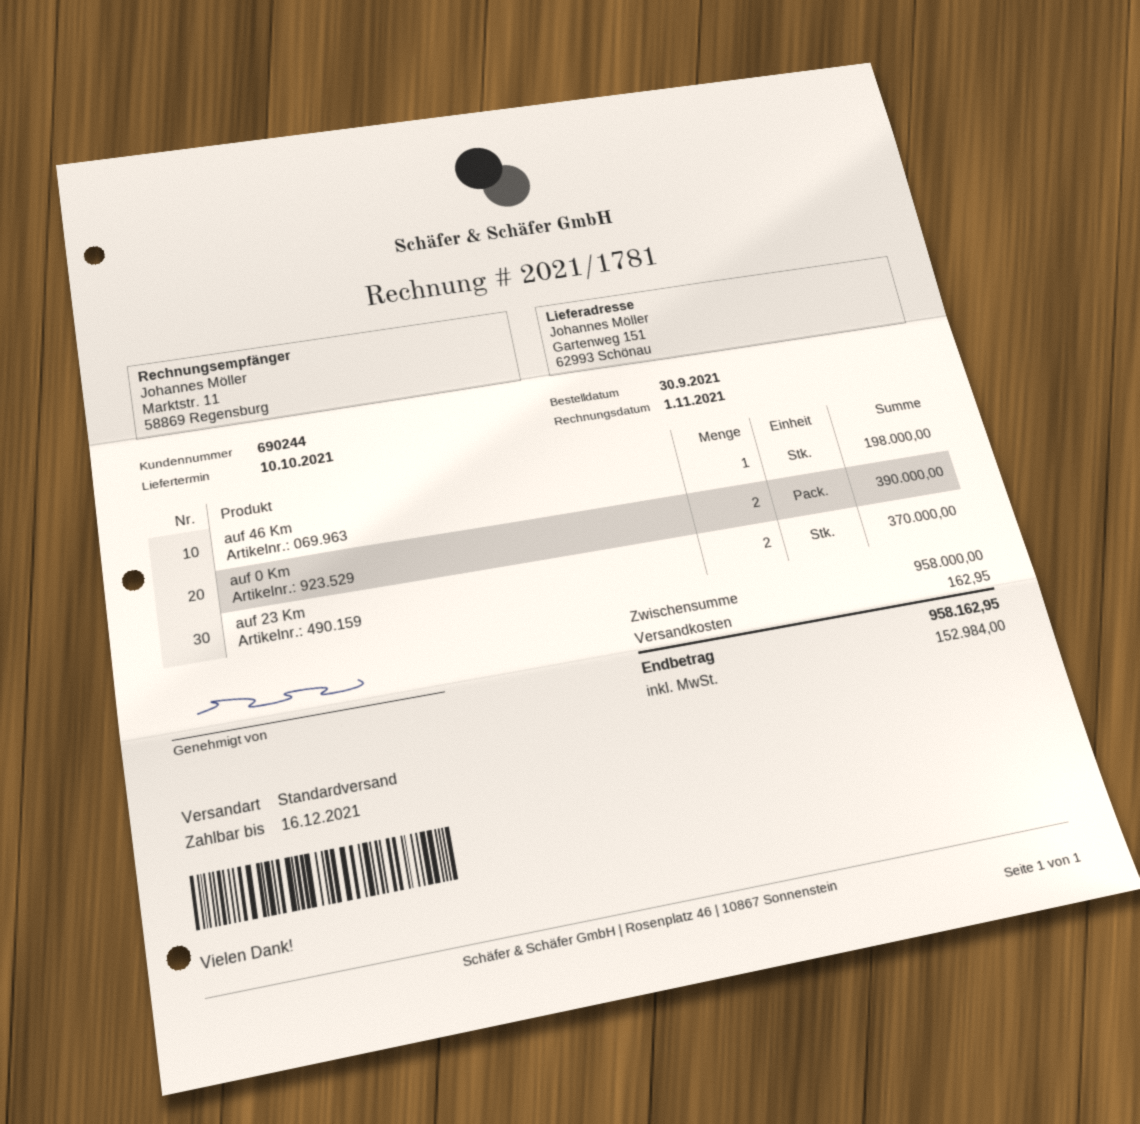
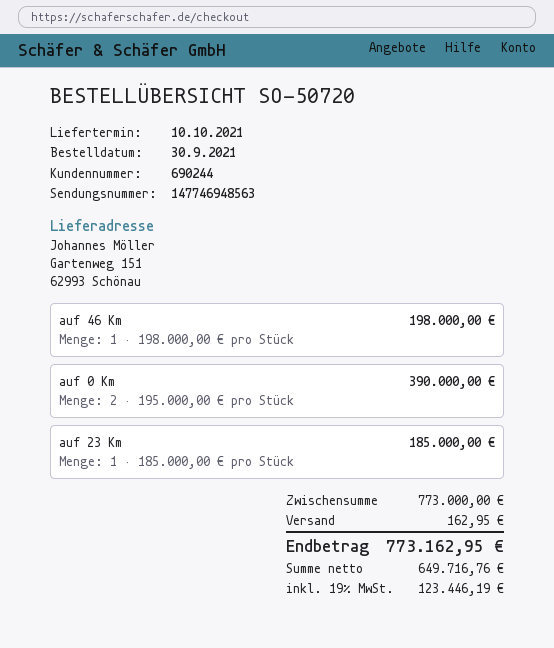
auf 23 Km: 2 for 370000.00 -> 1 for 185000.00
subtotal: 958000.00 -> 773000.00
tax: 152984.00 -> 123446.19
total: 958162.95 -> 773162.95

